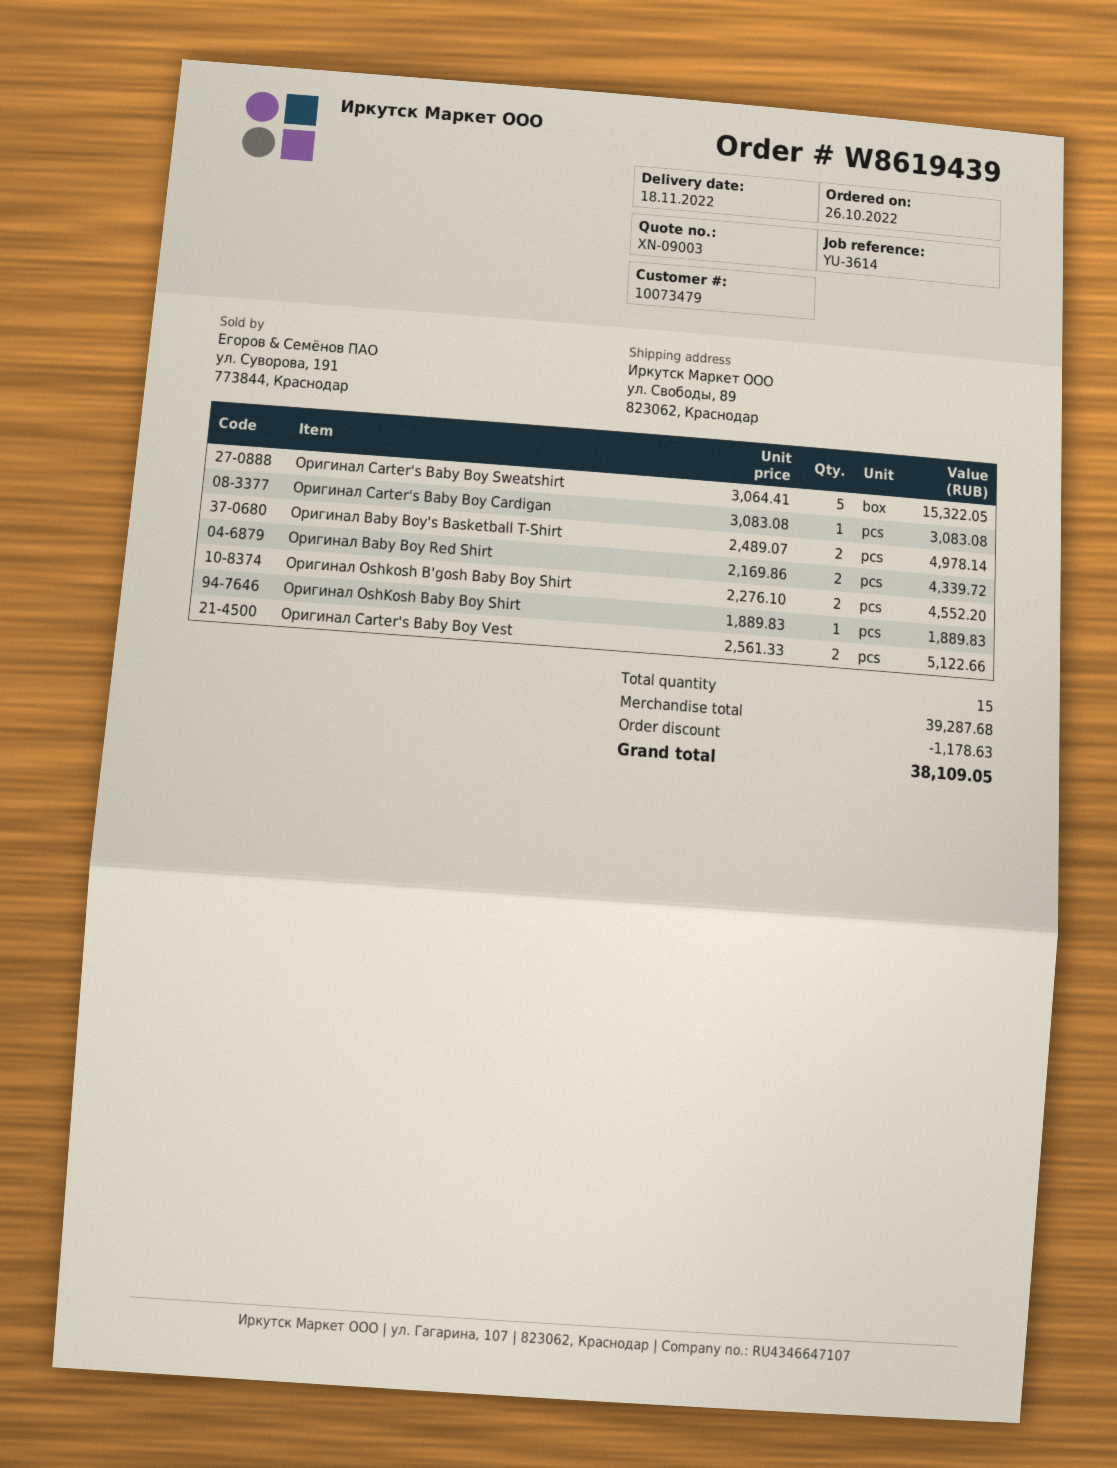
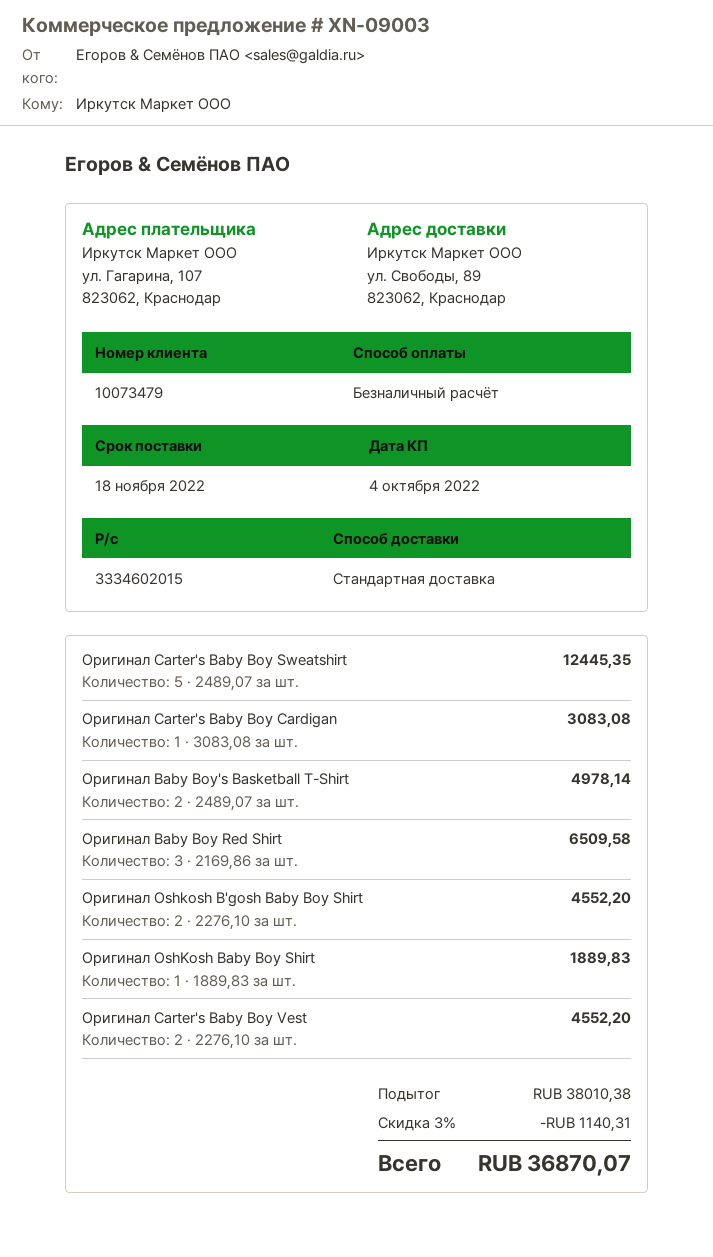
Оригинал Carter's Baby Boy Sweatshirt: 5 x 3064.41 = 15322.05 -> 5 x 2489.07 = 12445.35
Оригинал Baby Boy Red Shirt: 2 x 2169.86 = 4339.72 -> 3 x 2169.86 = 6509.58
Оригинал Carter's Baby Boy Vest: 2 x 2561.33 = 5122.66 -> 2 x 2276.10 = 4552.20
subtotal: 39287.68 -> 38010.38
discount: 1178.63 -> 1140.31
total: 38109.05 -> 36870.07

